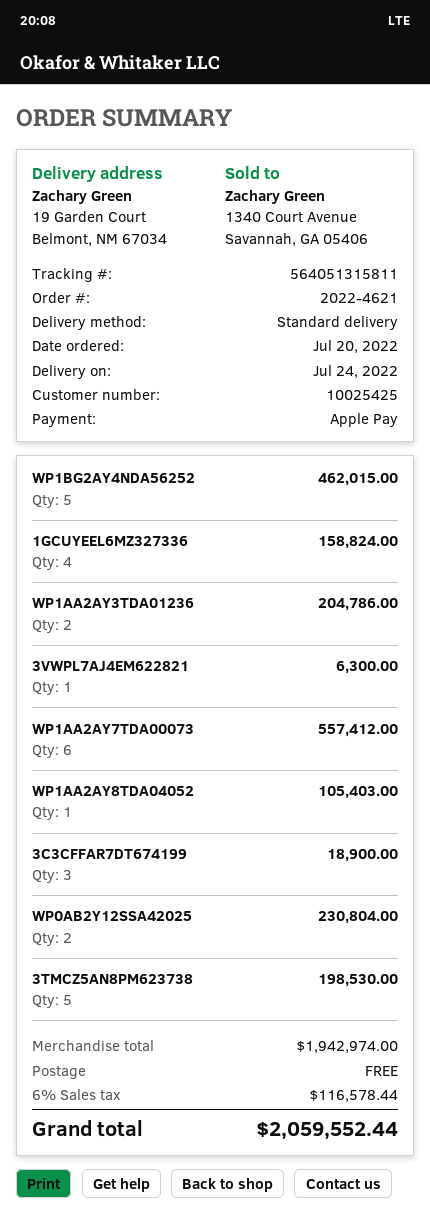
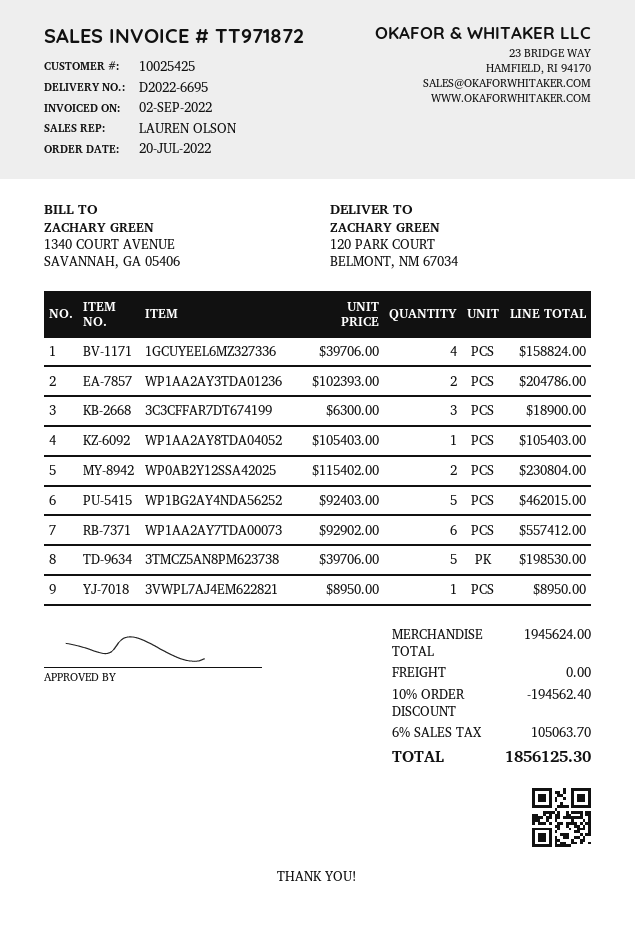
ship to: 19 Garden Court, Belmont, NM 67034 -> 120 PARK COURT, BELMONT, NM 67034
3VWPL7AJ4EM622821: 1 for 6300.00 -> 1 for 8950.00
subtotal: 1942974.00 -> 1945624.00
discount: none -> 10% = 194562.40
tax: 6% = 116578.44 -> 6% = 105063.70
total: 2059552.44 -> 1856125.30

